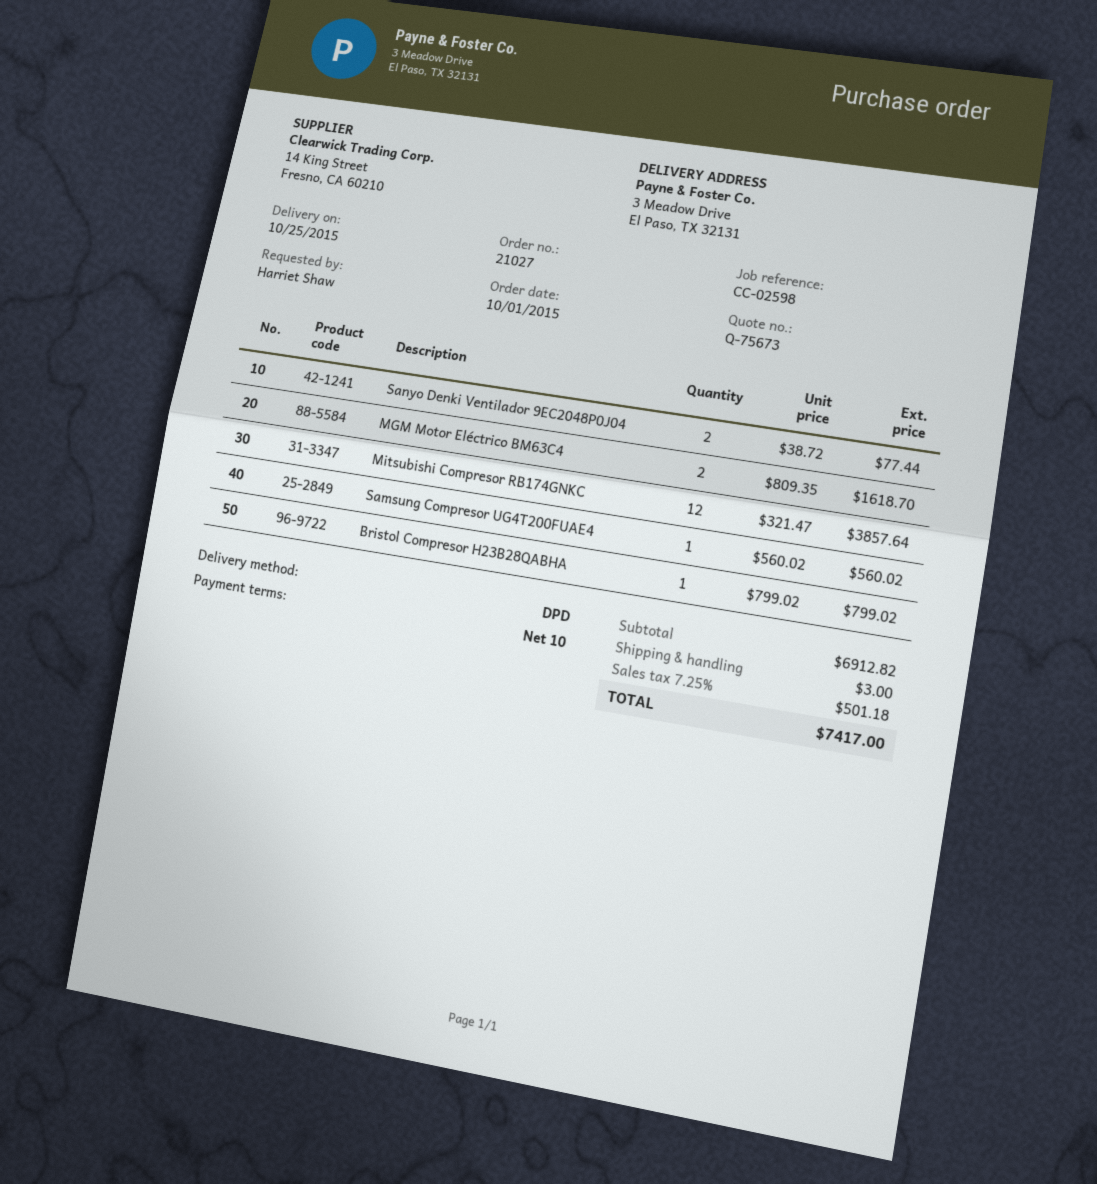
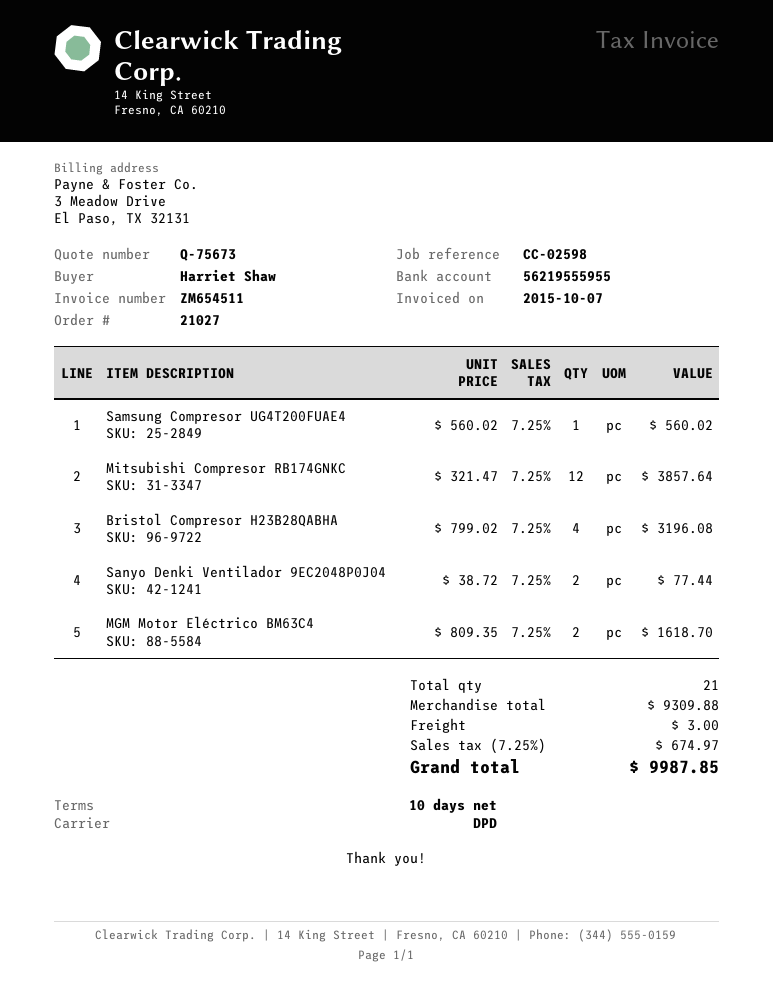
Bristol Compresor H23B28QABHA: 1 x 799.02 = 799.02 -> 4 x 799.02 = 3196.08
subtotal: 6912.82 -> 9309.88
tax: 7.25% = 501.18 -> 7.25% = 674.97
total: 7417.00 -> 9987.85

